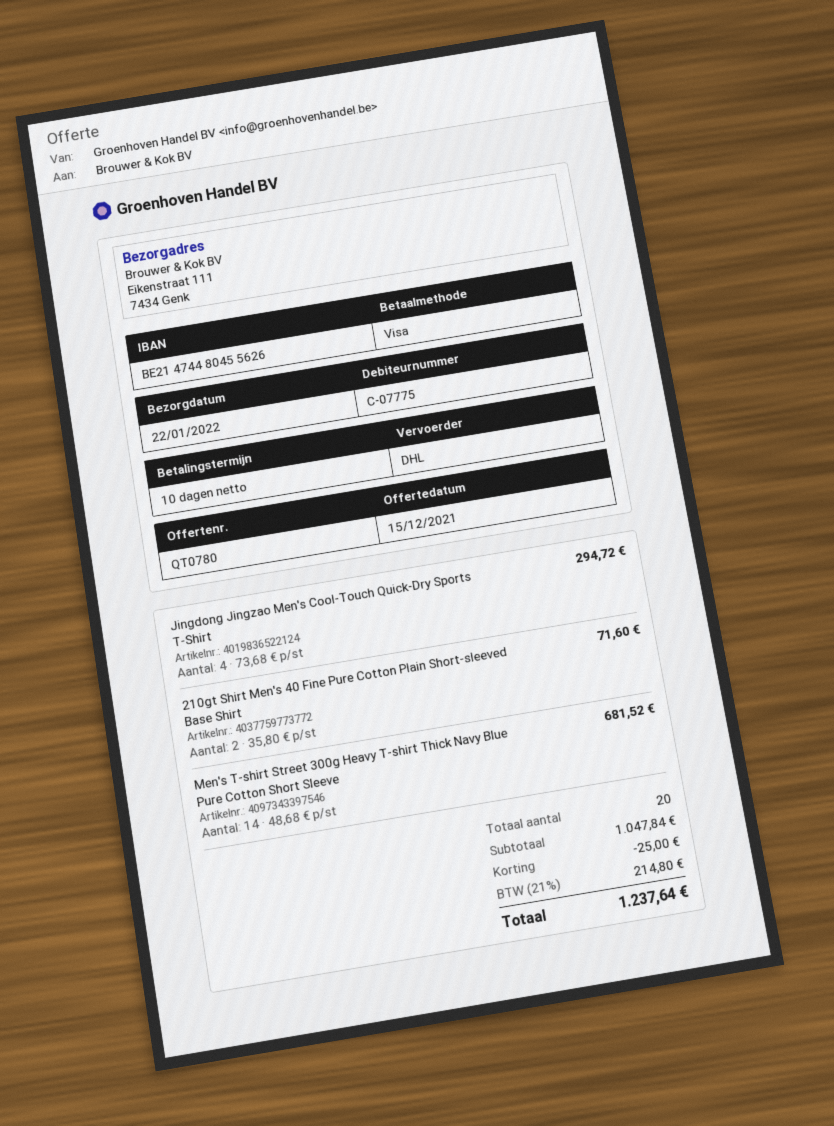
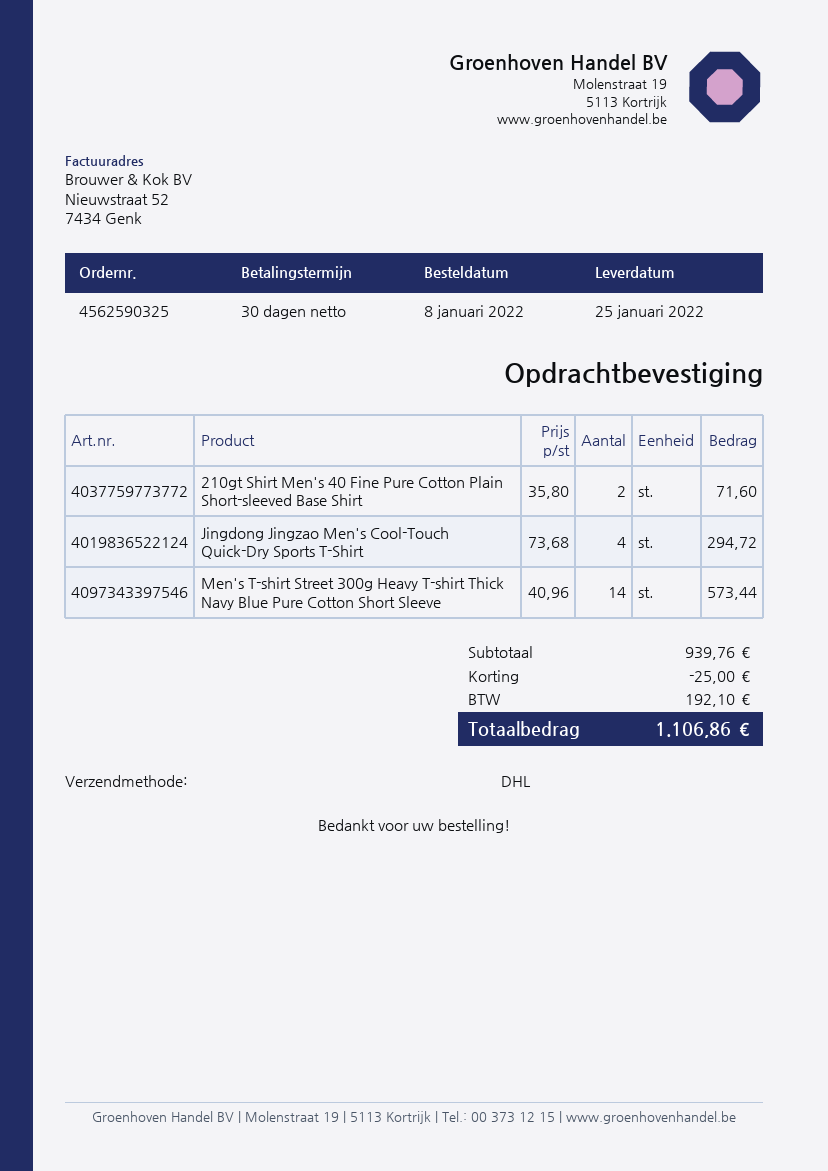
delivery date: 2022-01-22 -> 2022-01-25
payment terms: 10 days -> 30 days
Men's T-shirt Street 300g Heavy T-shirt Thick Navy Blue Pure Cotton Short Sleeve: 14 x 48.68 = 681.52 -> 14 x 40.96 = 573.44
subtotal: 1047.84 -> 939.76
tax: 214.80 -> 192.10
total: 1237.64 -> 1106.86

